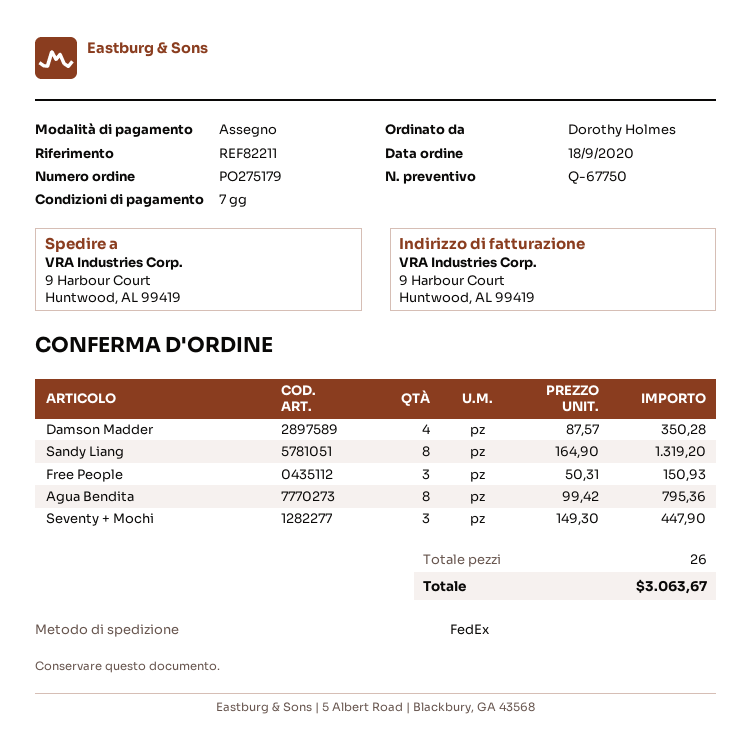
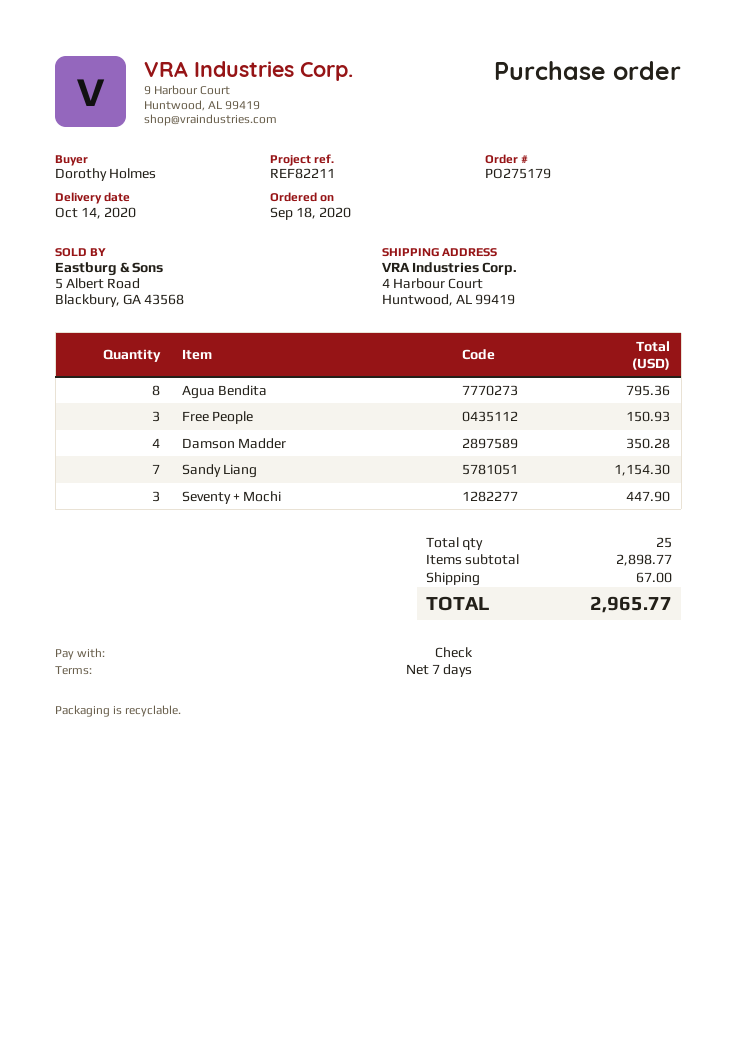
ship to: 9 Harbour Court, Huntwood, AL 99419 -> 4 Harbour Court, Huntwood, AL 99419
Sandy Liang: 8 for 1319.20 -> 7 for 1154.30
total quantity: 26 -> 25
shipping: none -> 67.00
total: 3063.67 -> 2965.77

